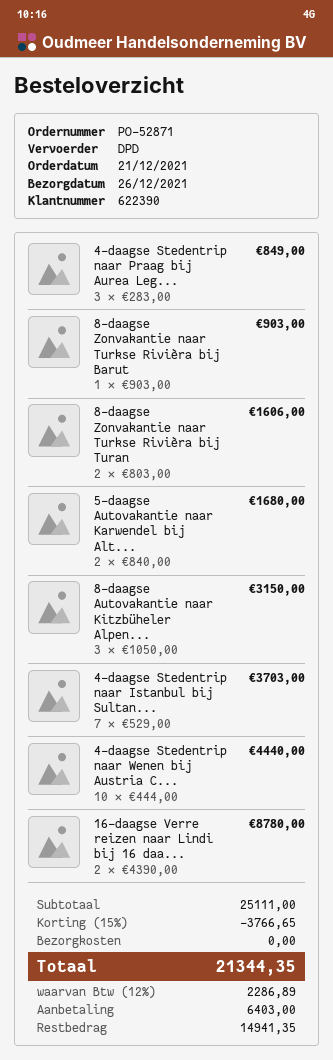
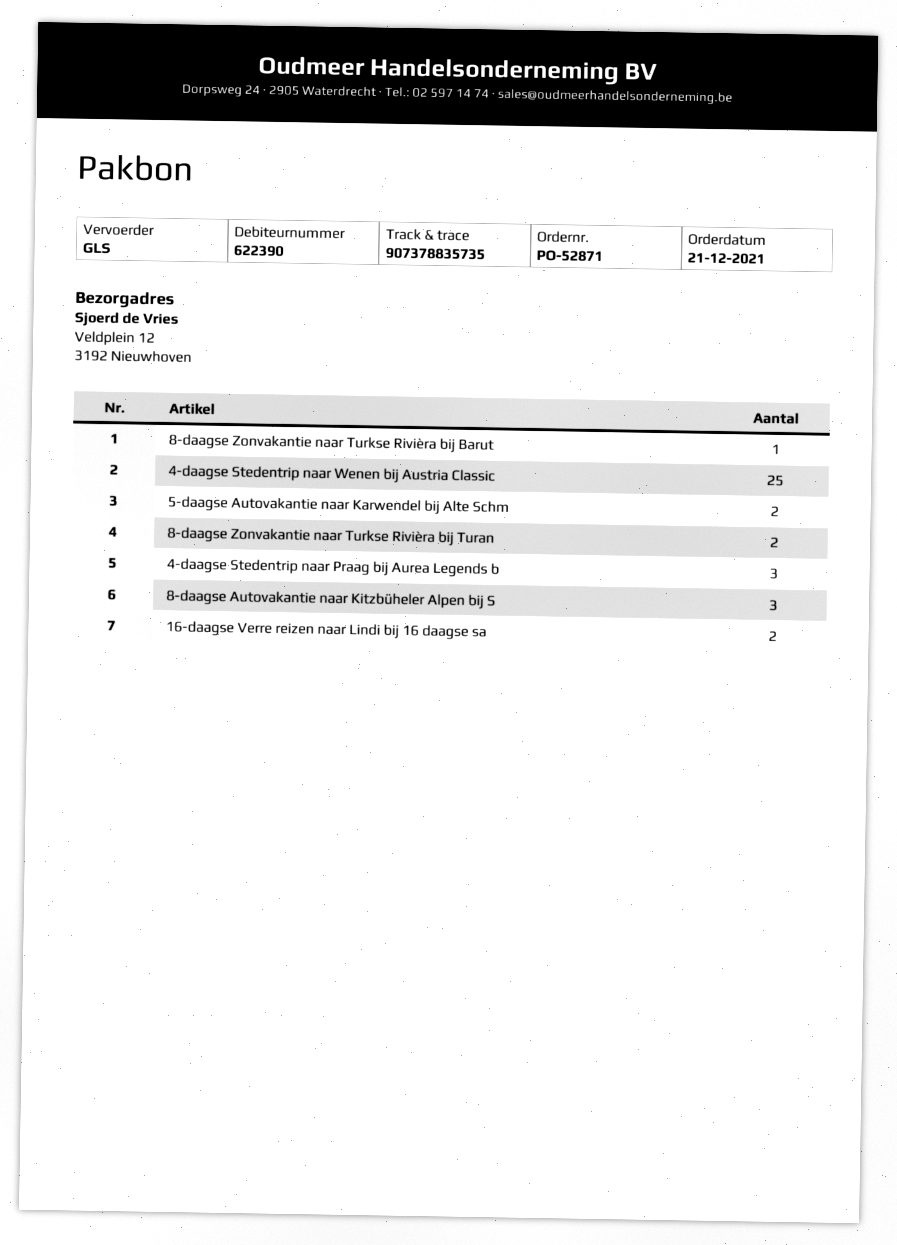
shipping method: DPD -> GLS
4-daagse Stedentrip naar Istanbul bij Sultan...: 7 -> none
4-daagse Stedentrip naar Wenen bij Austria C...: 10 -> 25

